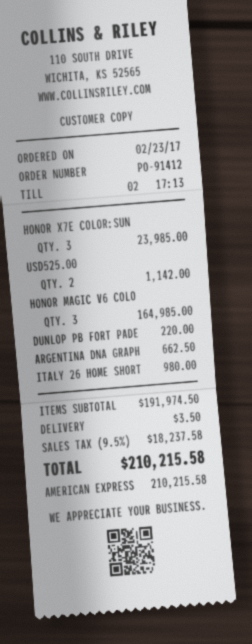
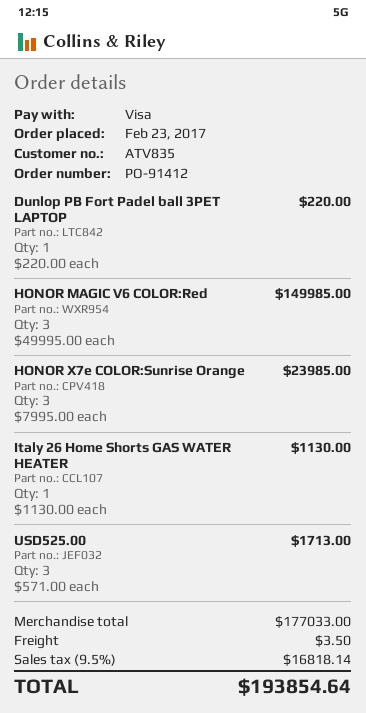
payment method: American Express -> Visa
USD525.00: 2 for 1142.00 -> 3 for 1713.00
HONOR MAGIC V6 COLO: 3 for 164985.00 -> 3 for 149985.00
ARGENTINA DNA GRAPH: 1 for 662.50 -> none
ITALY 26 HOME SHORT: 1 for 980.00 -> 1 for 1130.00
subtotal: 191974.50 -> 177033.00
tax: 9.5% = 18237.58 -> 9.5% = 16818.14
total: 210215.58 -> 193854.64

